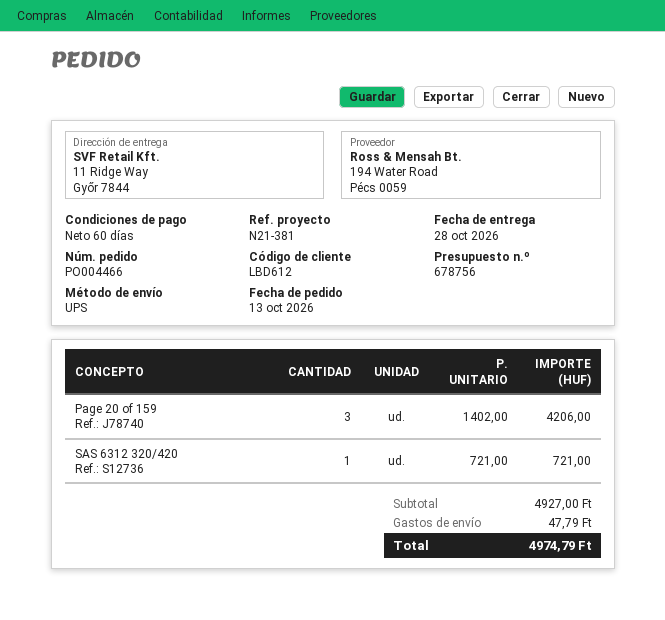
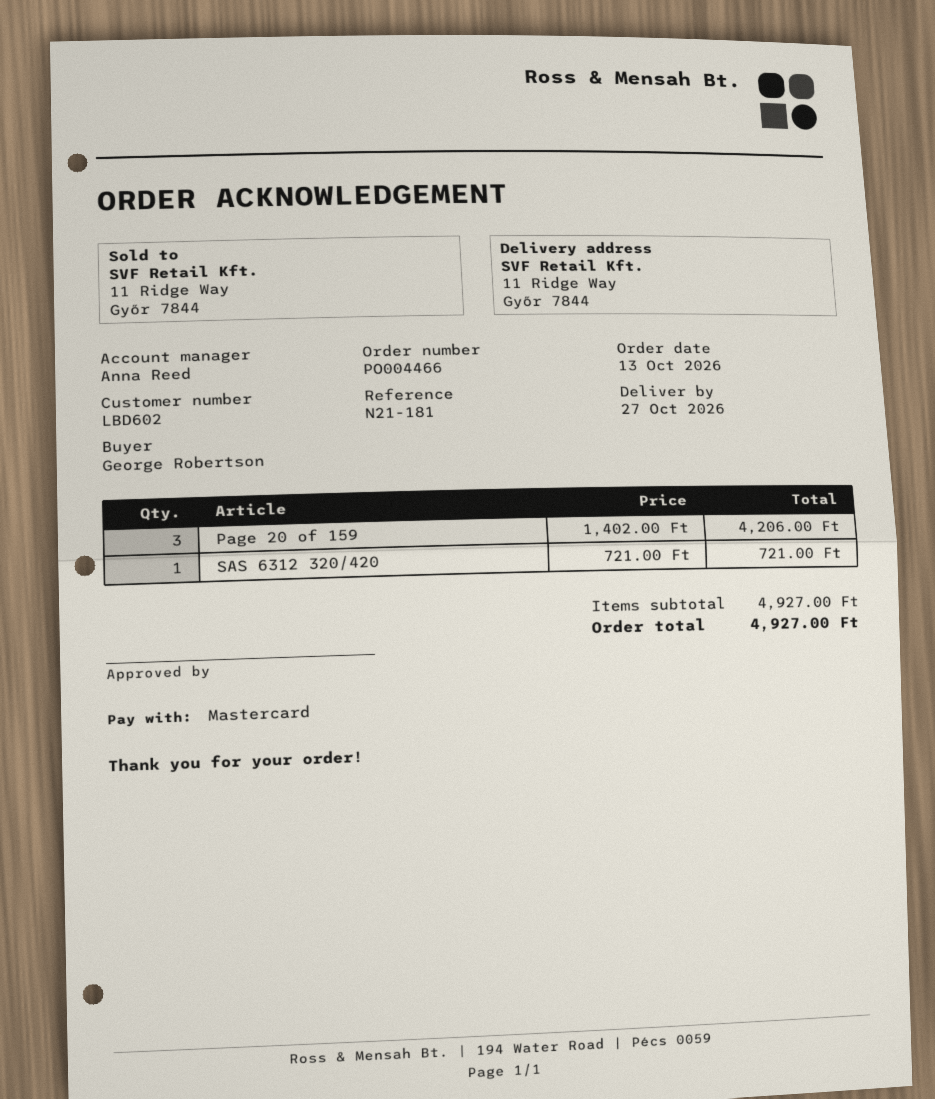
delivery date: 2026-10-28 -> 2026-10-27
customer number: LBD612 -> LBD602
reference: N21-381 -> N21-181
shipping: 47.79 -> none
total: 4974.79 -> 4927.00

